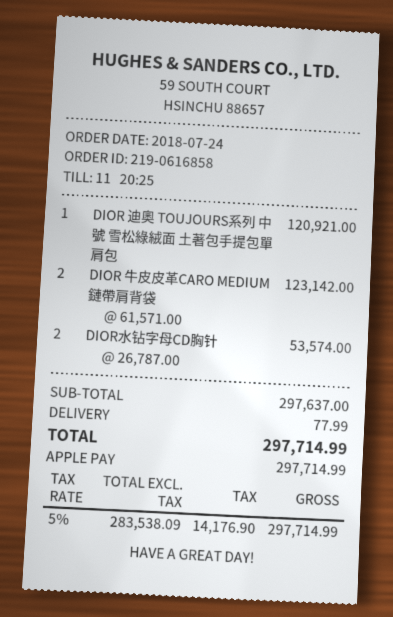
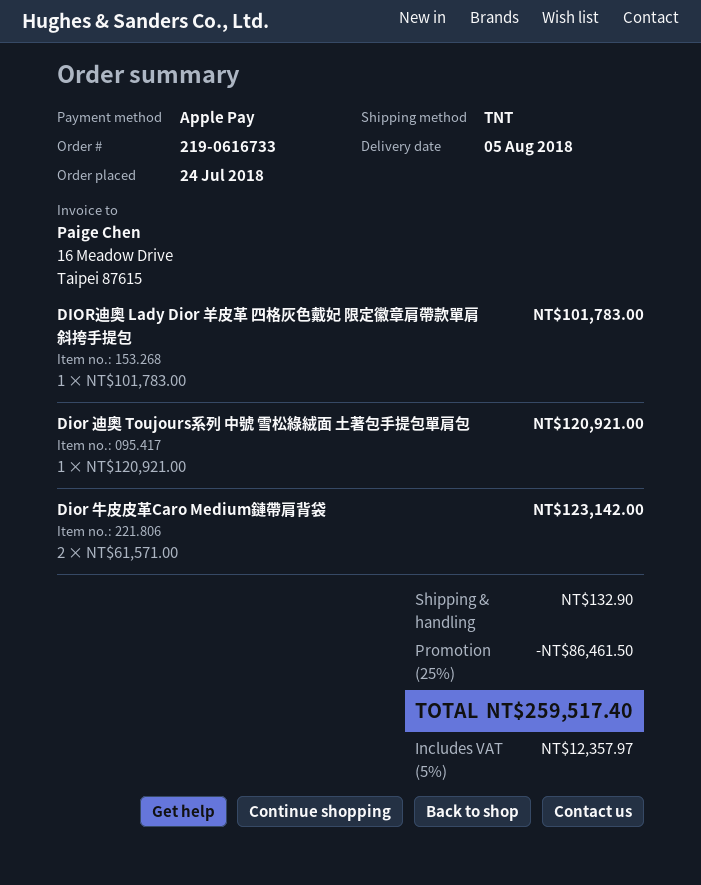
order number: 219-0616858 -> 219-0616733
DIOR水钻字母CD胸针: 2 x 26787.00 = 53574.00 -> none
DIOR迪奧 Lady Dior 羊皮革 四格灰色戴妃 限定徽章肩帶款單肩斜挎手提包: none -> 1 x 101783.00 = 101783.00
discount: none -> 25% = 86461.50
shipping: 77.99 -> 132.90
tax: 5% = 14176.90 -> 5% = 12357.97
total: 297714.99 -> 259517.40

